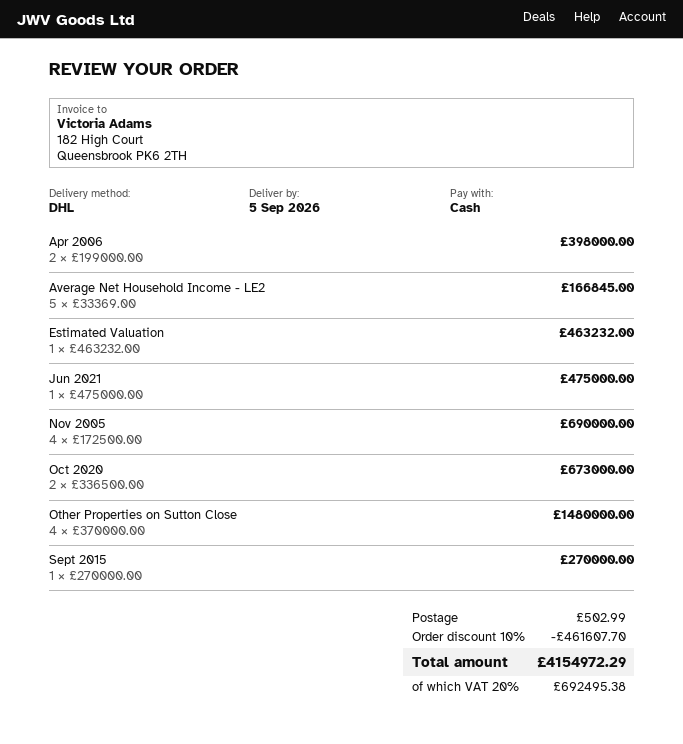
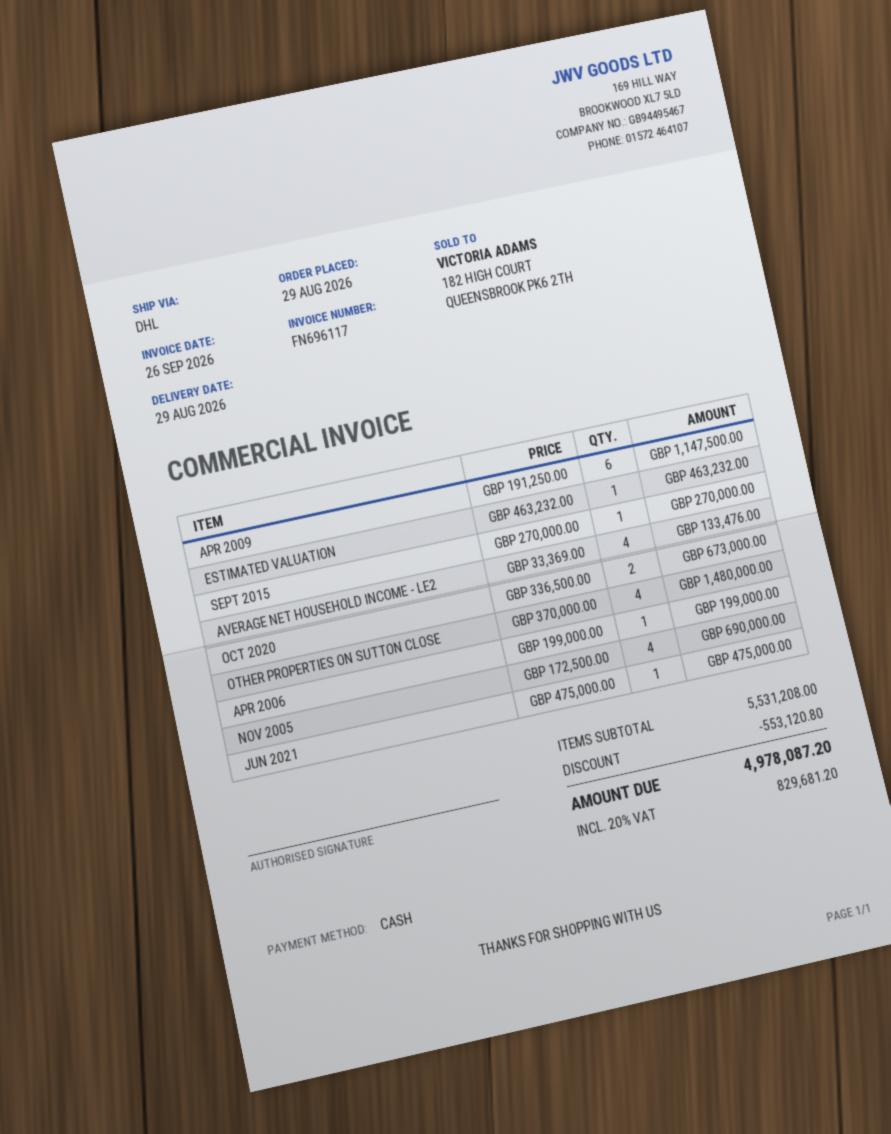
delivery date: 2026-09-05 -> 2026-08-29
Apr 2006: 2 x 199000.00 = 398000.00 -> 1 x 199000.00 = 199000.00
Average Net Household Income - LE2: 5 x 33369.00 = 166845.00 -> 4 x 33369.00 = 133476.00
APR 2009: none -> 6 x 191250.00 = 1147500.00
discount: 461607.70 -> 553120.80
shipping: 502.99 -> none
tax: 20% = 692495.38 -> 20% = 829681.20
total: 4154972.29 -> 4978087.20

